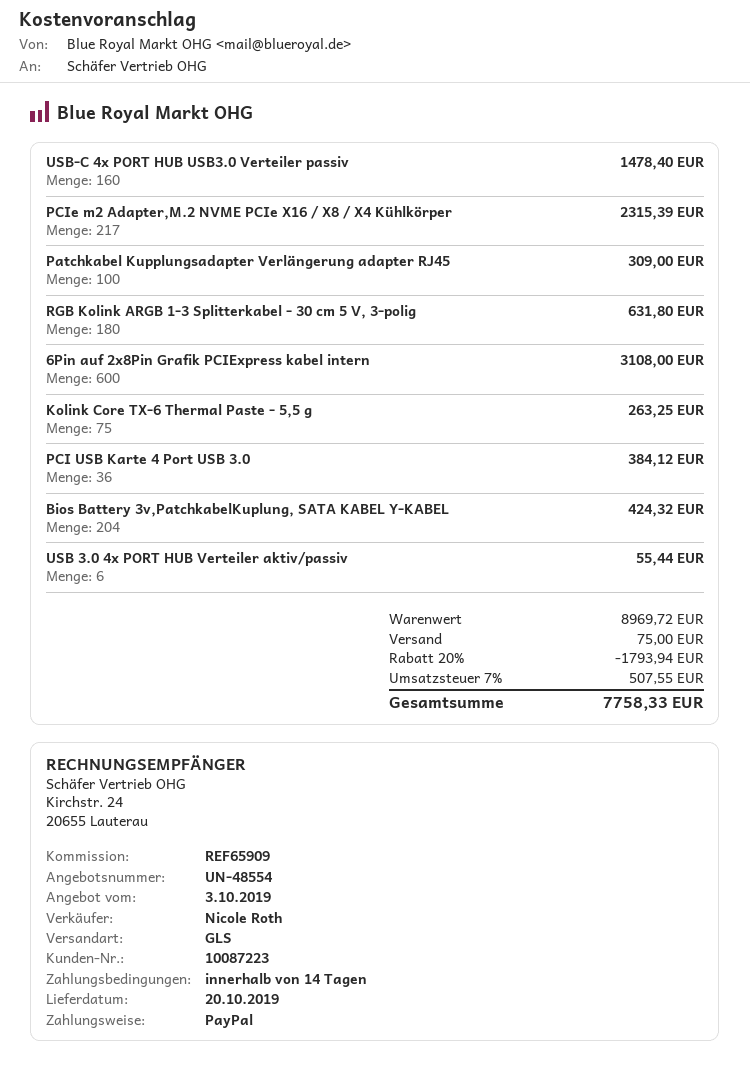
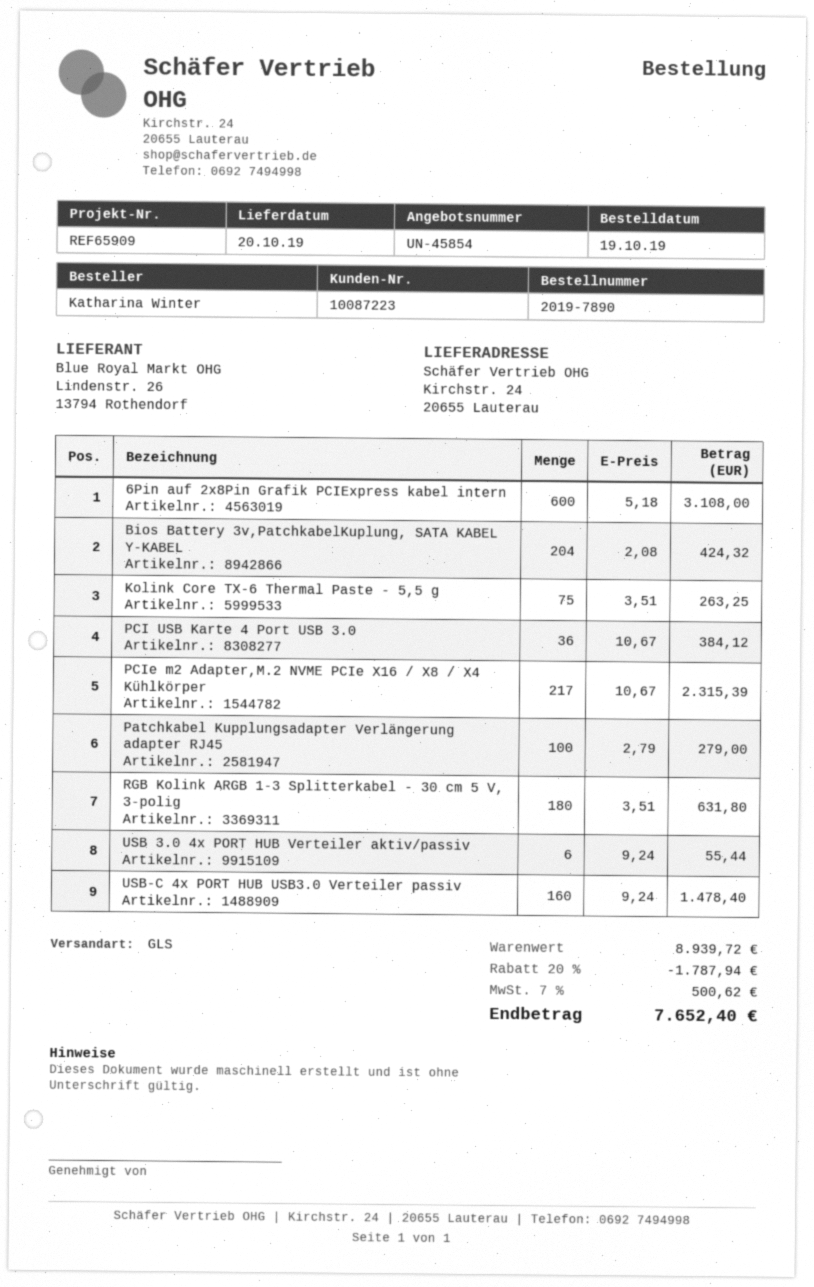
quote number: UN-48554 -> UN-45854
Patchkabel Kupplungsadapter Verlängerung adapter RJ45: 100 for 309.00 -> 100 for 279.00
subtotal: 8969.72 -> 8939.72
discount: 20% = 1793.94 -> 20% = 1787.94
shipping: 75.00 -> none
tax: 7% = 507.55 -> 7% = 500.62
total: 7758.33 -> 7652.40

